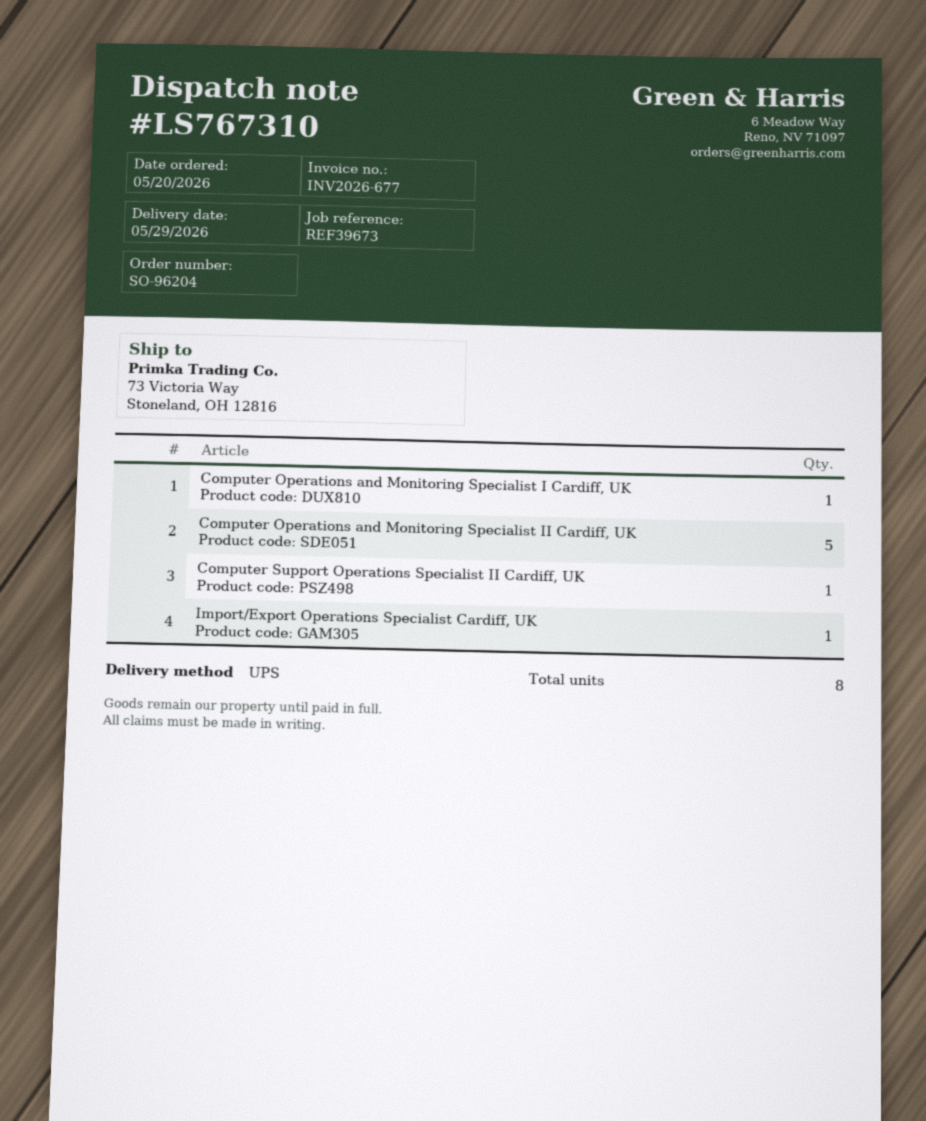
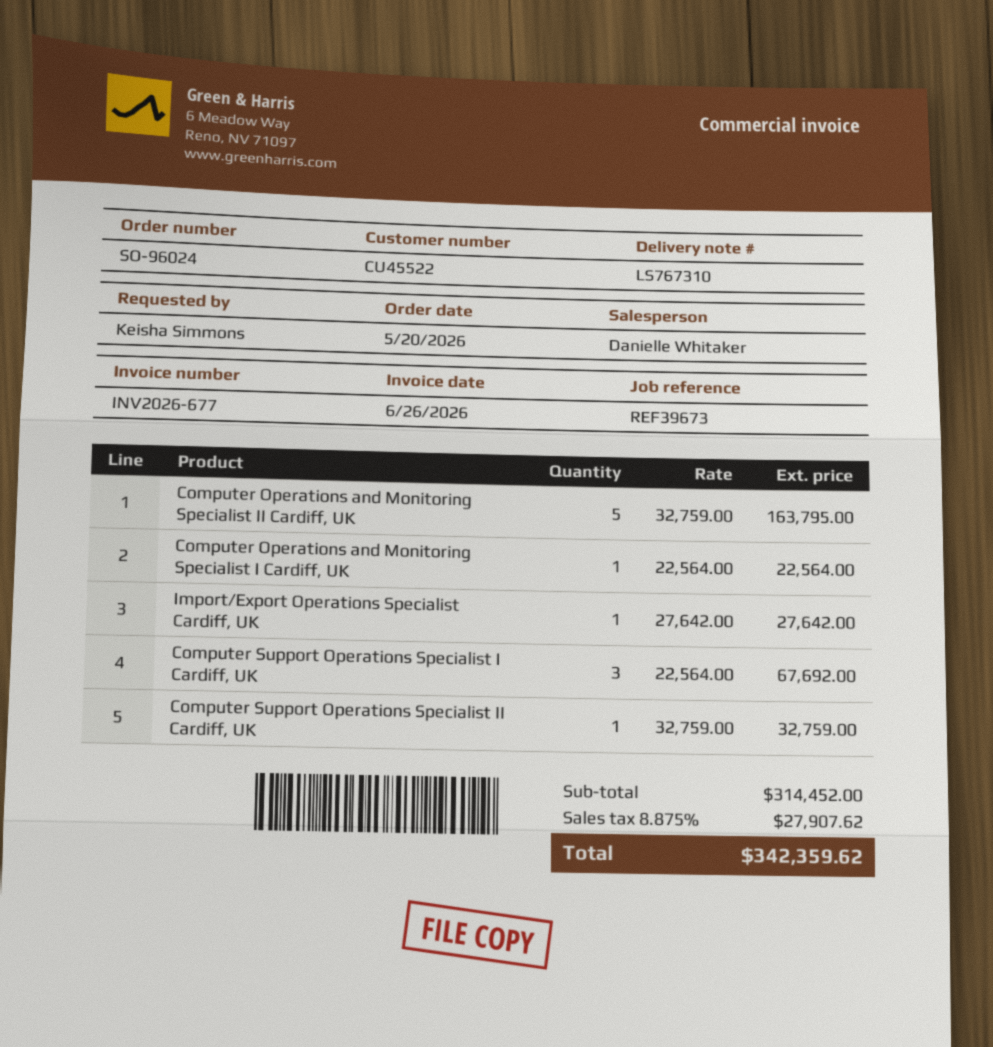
order number: SO-96204 -> SO-96024
Computer Support Operations Specialist I Cardiff, UK: none -> 3

